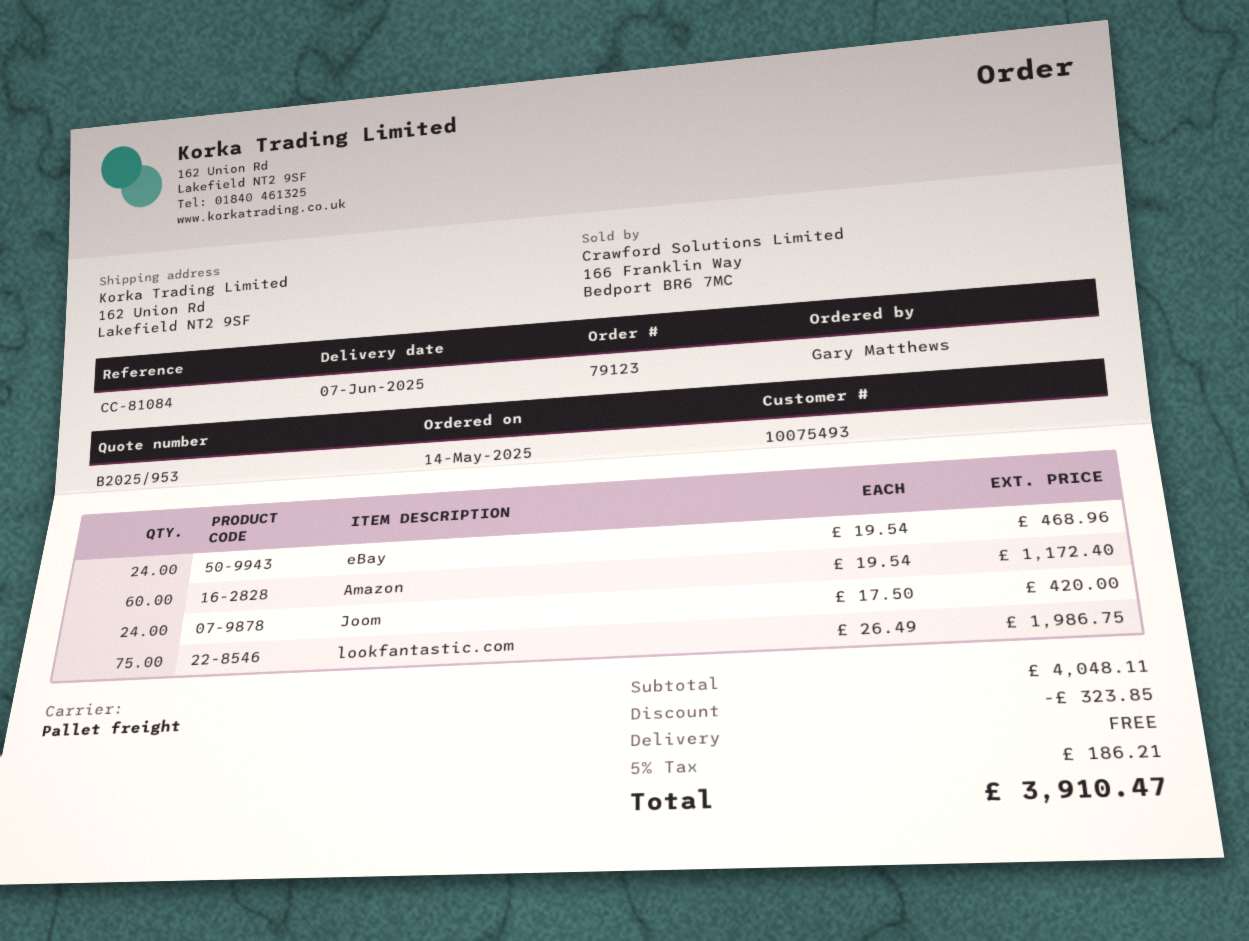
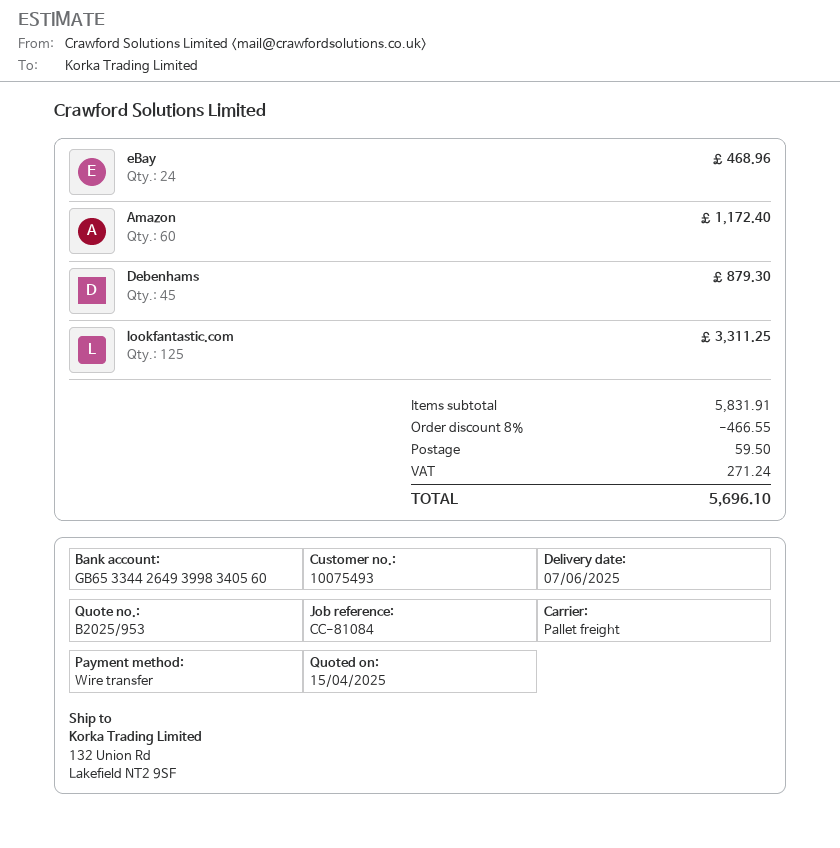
ship to: 162 Union Rd, Lakefield NT2 9SF -> 132 Union Rd, Lakefield NT2 9SF
Joom: 24 for 420.00 -> none
lookfantastic.com: 75 for 1986.75 -> 125 for 3311.25
Debenhams: none -> 45 for 879.30
subtotal: 4048.11 -> 5831.91
discount: 323.85 -> 466.55
shipping: 0.00 -> 59.50
tax: 186.21 -> 271.24
total: 3910.47 -> 5696.10

